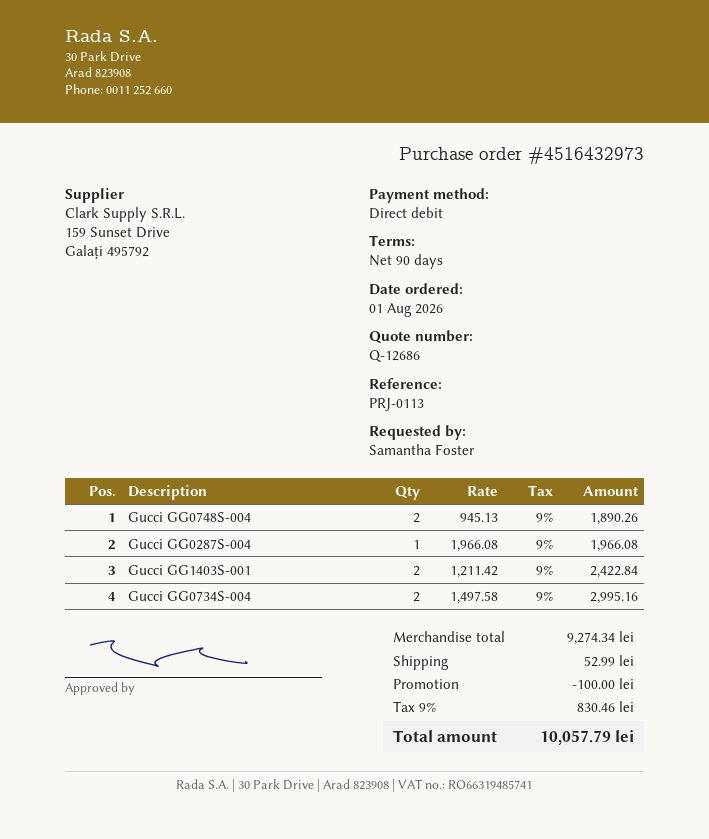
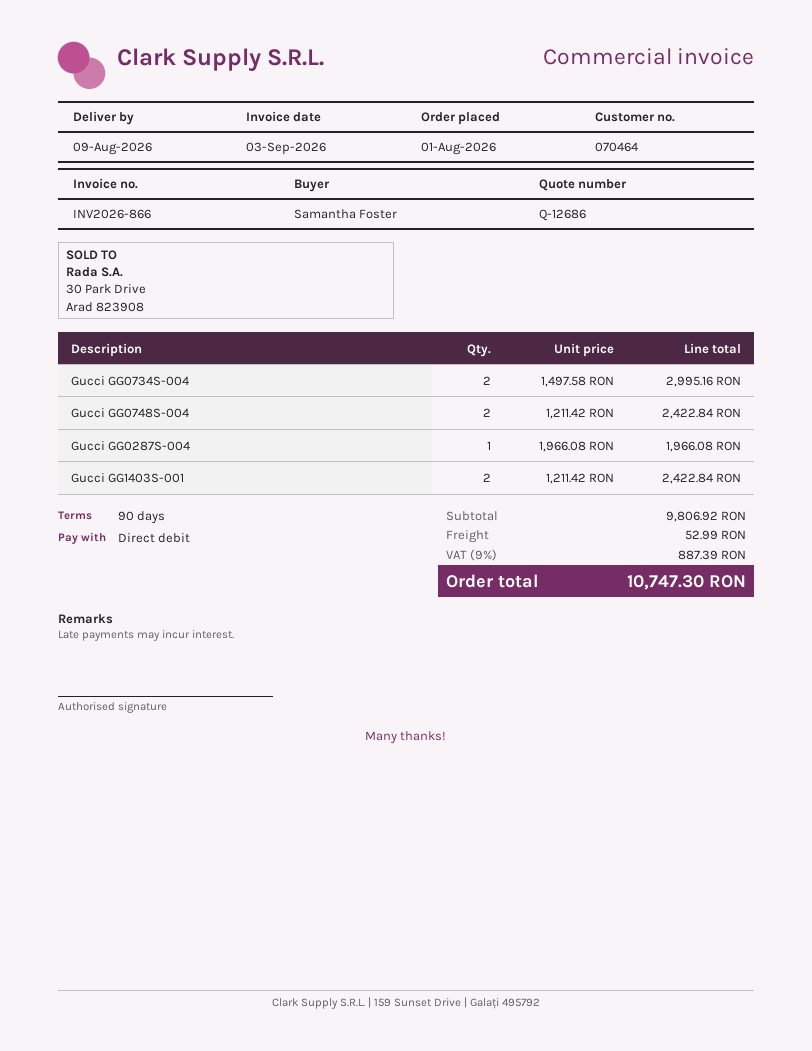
Gucci GG0748S-004: 2 x 945.13 = 1890.26 -> 2 x 1211.42 = 2422.84
subtotal: 9274.34 -> 9806.92
discount: 100.00 -> none
tax: 9% = 830.46 -> 9% = 887.39
total: 10057.79 -> 10747.30

